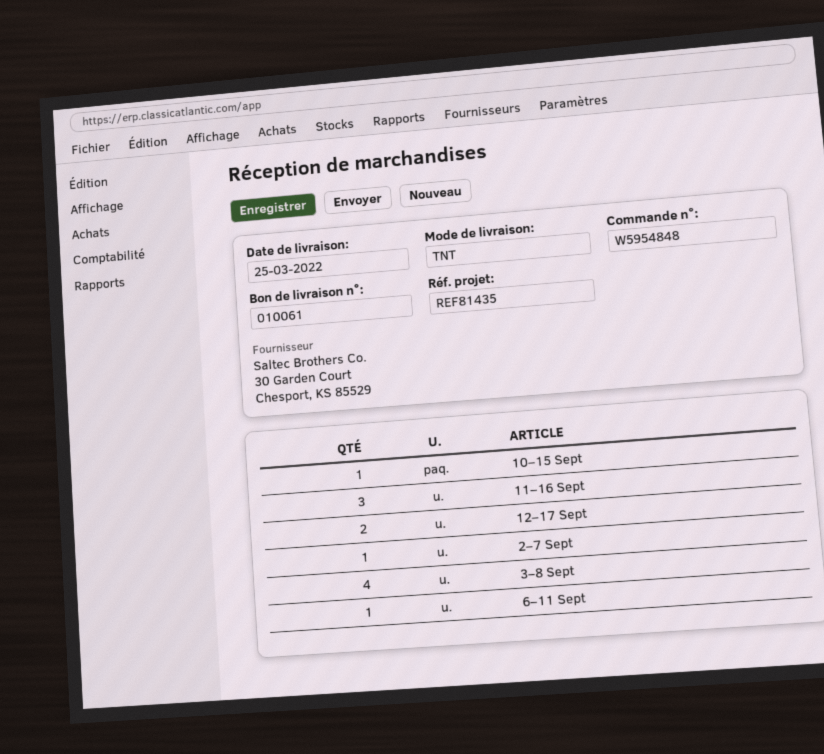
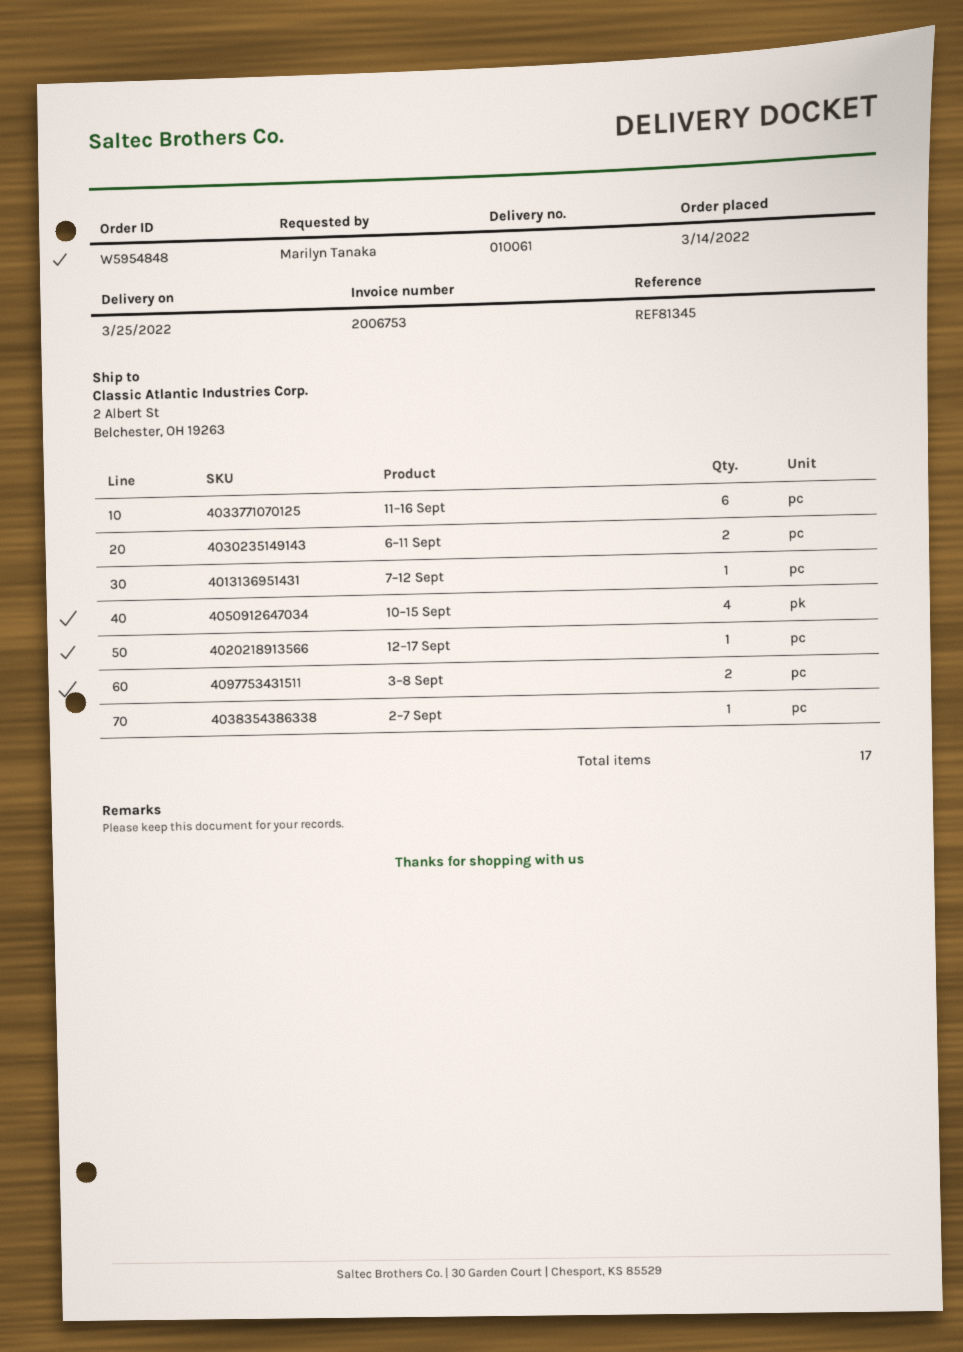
reference: REF81435 -> REF81345
10–15 Sept: 1 -> 4
11–16 Sept: 3 -> 6
12–17 Sept: 2 -> 1
3–8 Sept: 4 -> 2
6–11 Sept: 1 -> 2
7–12 Sept: none -> 1

